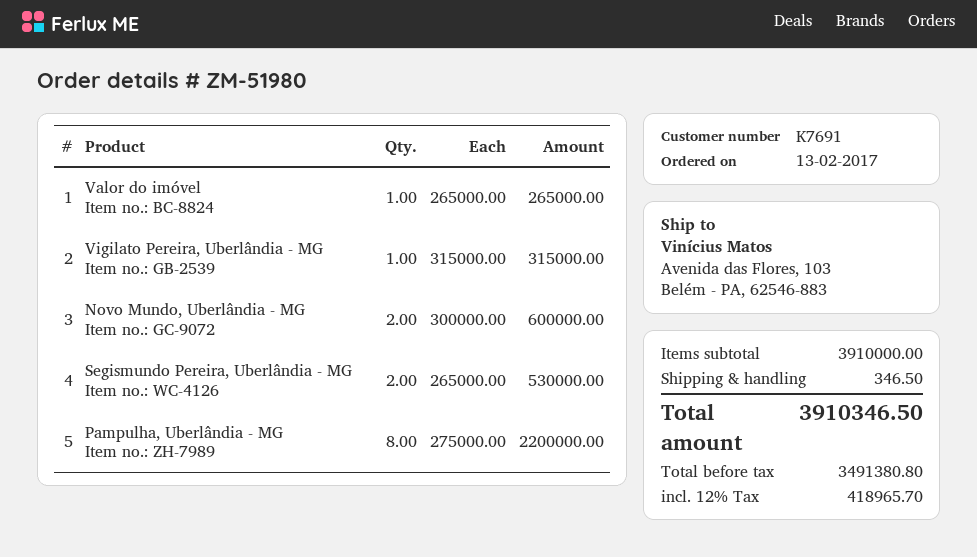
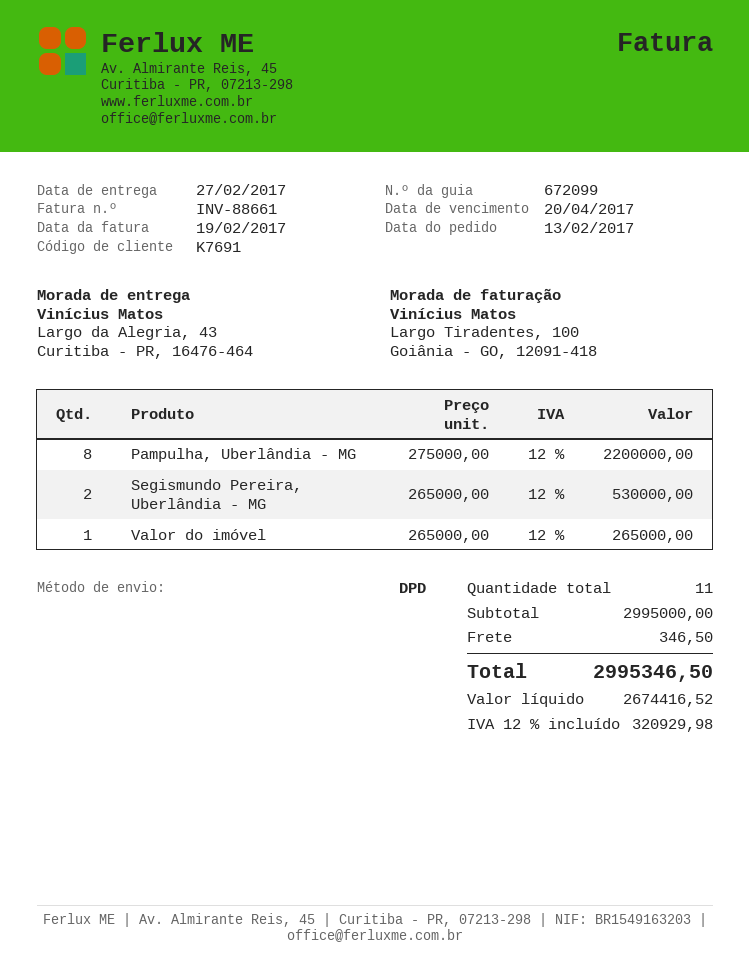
ship to: Avenida das Flores, 103, Belém - PA, 62546-883 -> Largo da Alegria, 43, Curitiba - PR, 16476-464
Vigilato Pereira, Uberlândia - MG: 1 x 315000.00 = 315000.00 -> none
Novo Mundo, Uberlândia - MG: 2 x 300000.00 = 600000.00 -> none
subtotal: 3910000.00 -> 2995000.00
net: 3491380.80 -> 2674416.52
tax: 12% = 418965.70 -> 12% = 320929.98
total: 3910346.50 -> 2995346.50

